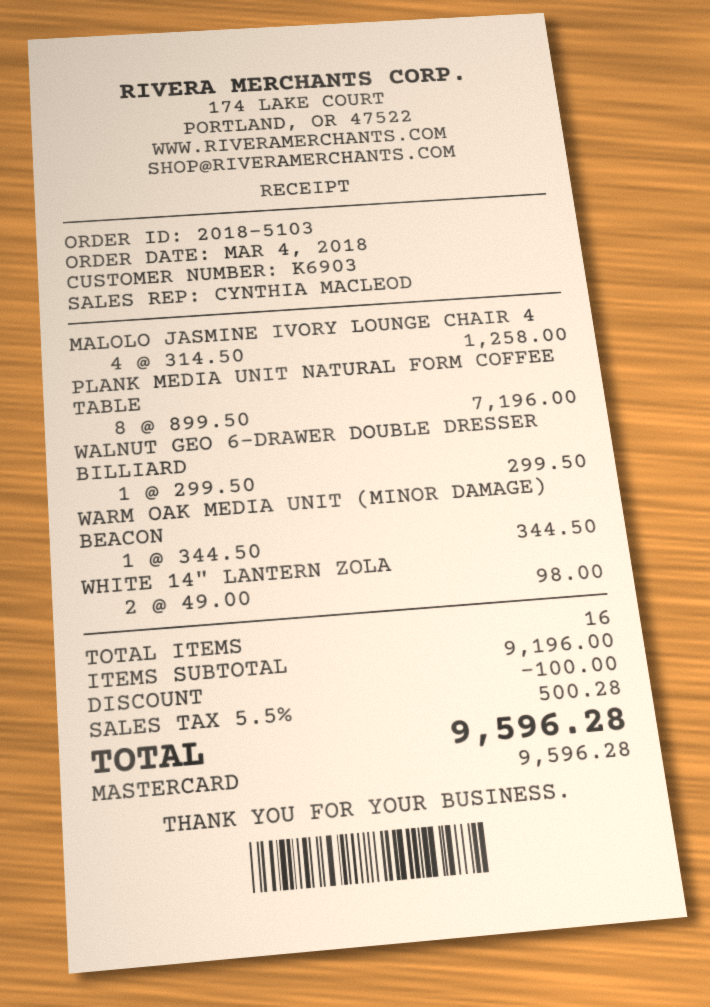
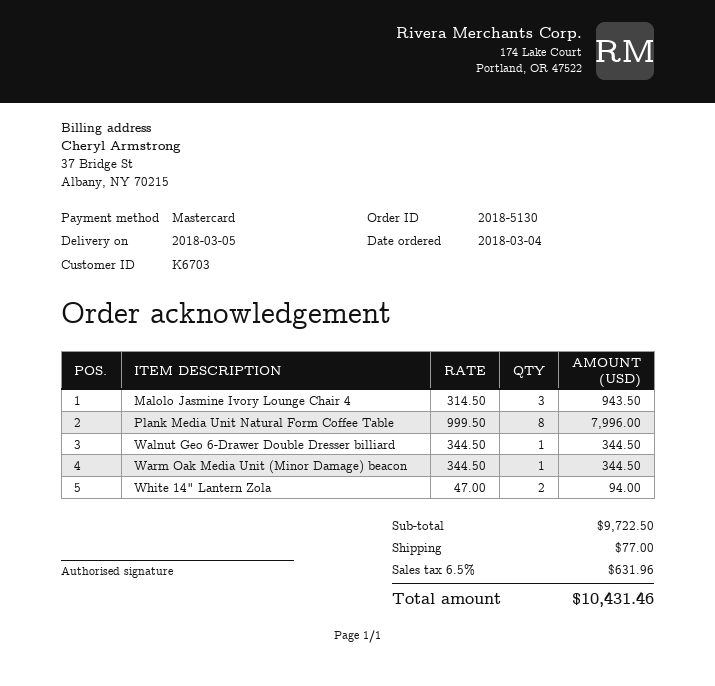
order number: 2018-5103 -> 2018-5130
customer number: K6903 -> K6703
MALOLO JASMINE IVORY LOUNGE CHAIR 4: 4 x 314.50 = 1258.00 -> 3 x 314.50 = 943.50
PLANK MEDIA UNIT NATURAL FORM COFFEE TABLE: 8 x 899.50 = 7196.00 -> 8 x 999.50 = 7996.00
WALNUT GEO 6-DRAWER DOUBLE DRESSER BILLIARD: 1 x 299.50 = 299.50 -> 1 x 344.50 = 344.50
WHITE 14" LANTERN ZOLA: 2 x 49.00 = 98.00 -> 2 x 47.00 = 94.00
subtotal: 9196.00 -> 9722.50
discount: 100.00 -> none
shipping: none -> 77.00
tax: 5.5% = 500.28 -> 6.5% = 631.96
total: 9596.28 -> 10431.46

